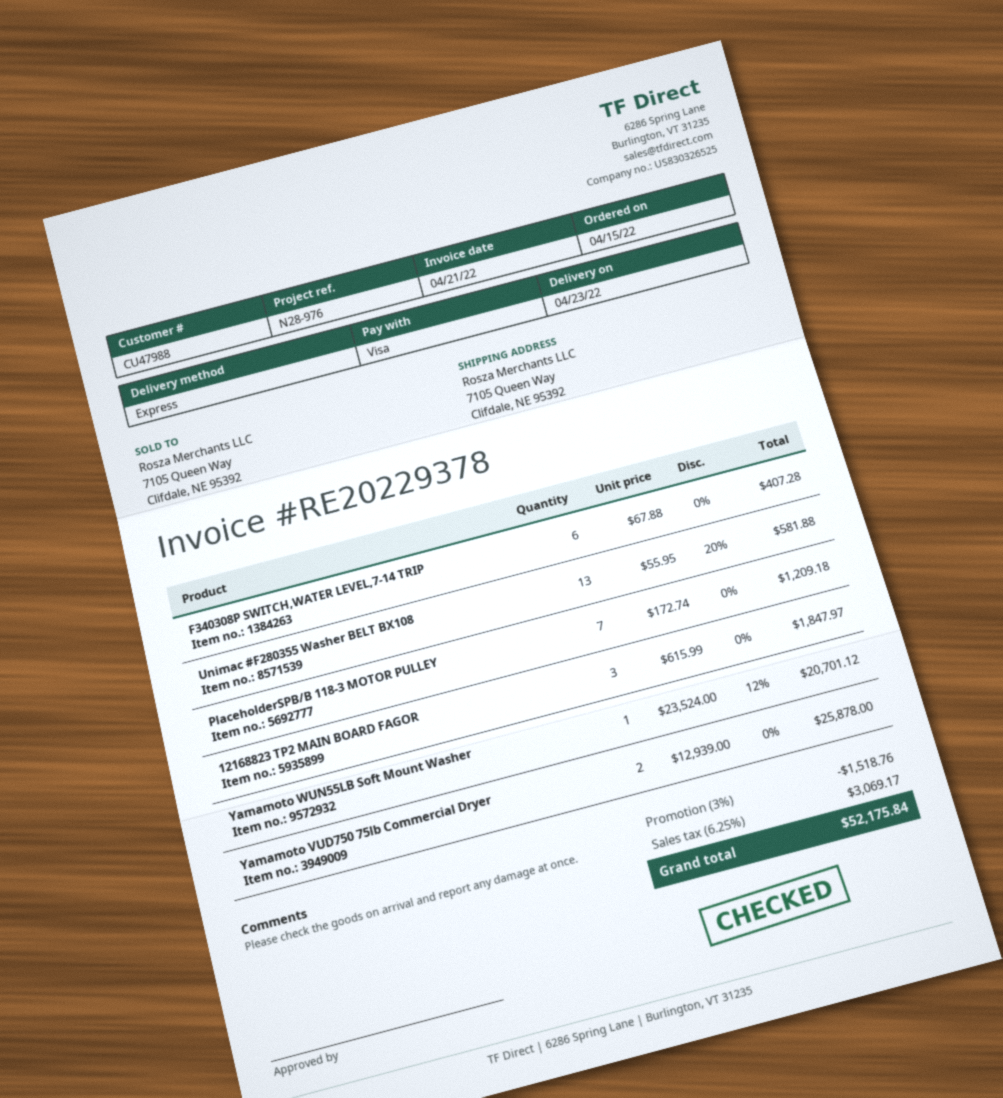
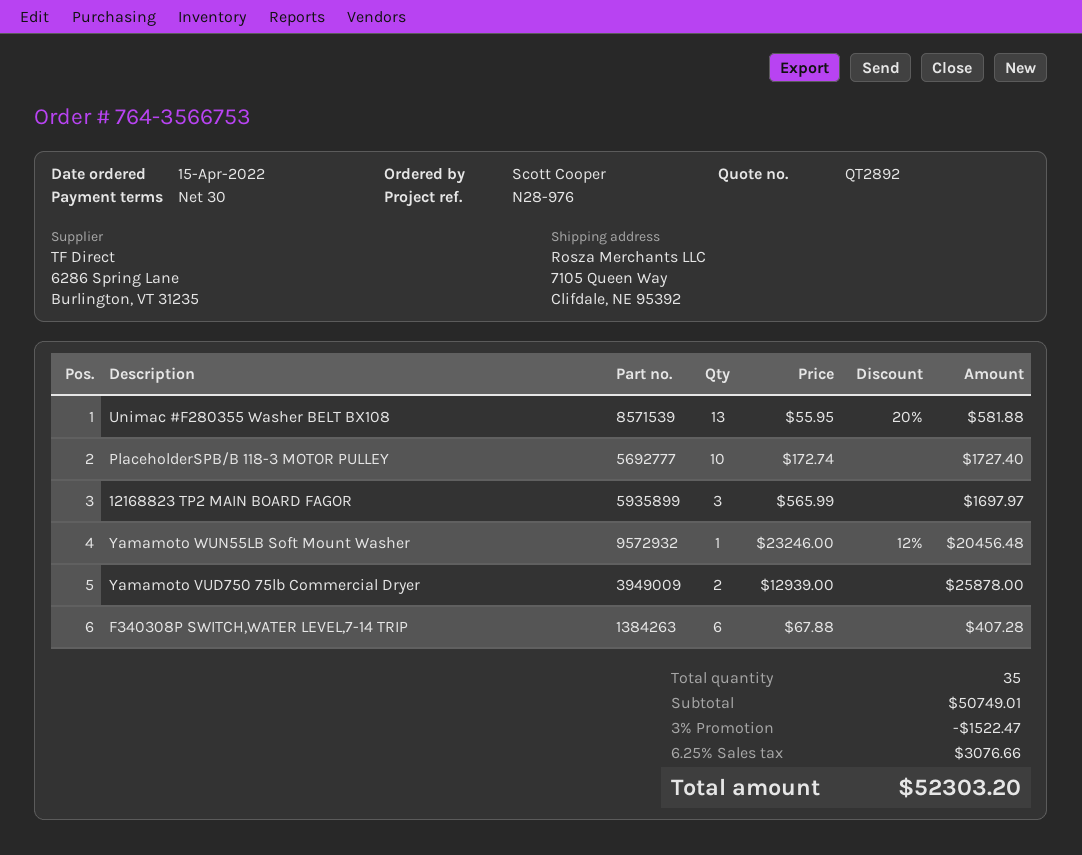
PlaceholderSPB/B 118-3 MOTOR PULLEY: 7 x 172.74 = 1209.18 -> 10 x 172.74 = 1727.40
12168823 TP2 MAIN BOARD FAGOR: 3 x 615.99 = 1847.97 -> 3 x 565.99 = 1697.97
Yamamoto WUN55LB Soft Mount Washer: 1 x 23524.00 - 12% = 20701.12 -> 1 x 23246.00 - 12% = 20456.48
discount: 3% = 1518.76 -> 3% = 1522.47
tax: 6.25% = 3069.17 -> 6.25% = 3076.66
total: 52175.84 -> 52303.20

